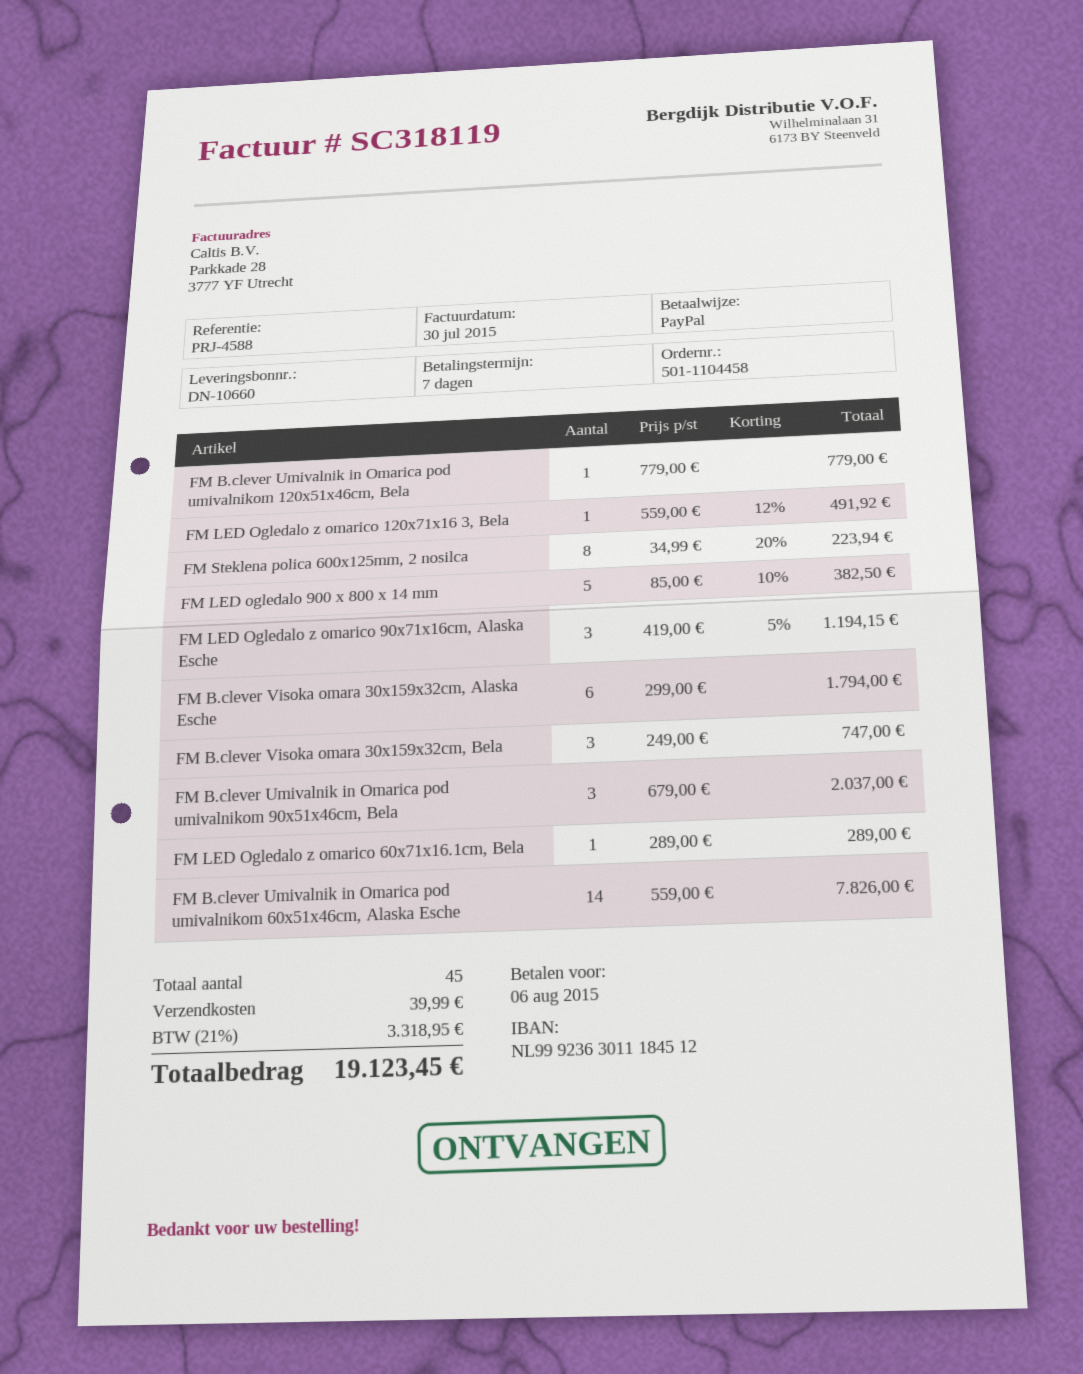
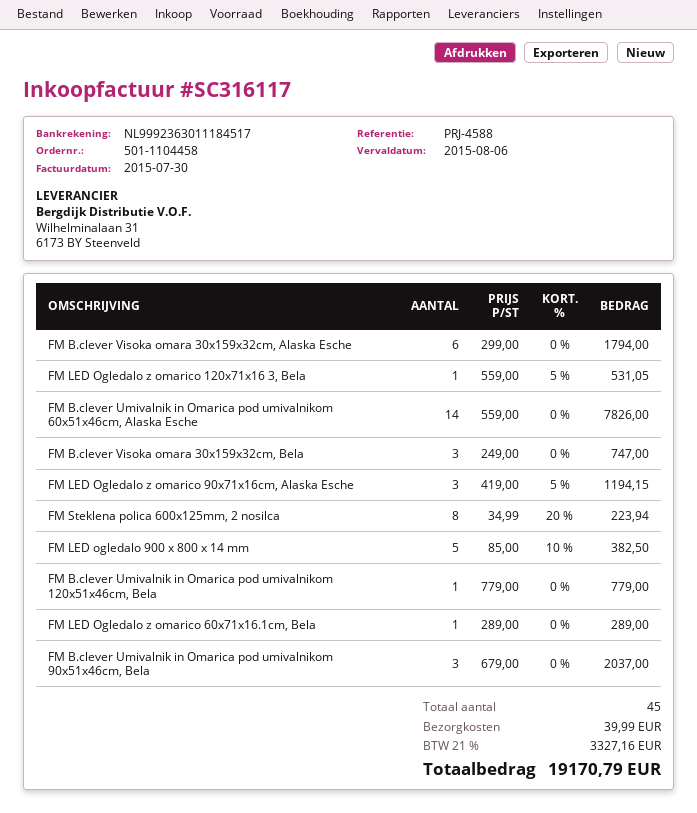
invoice number: SC318119 -> SC316117
bank account: NL9992363011184512 -> NL9992363011184517
FM LED Ogledalo z omarico 120x71x16 3, Bela: 1 x 559.00 - 12% = 491.92 -> 1 x 559.00 - 5% = 531.05
tax: 21% = 3318.95 -> 21% = 3327.16
total: 19123.45 -> 19170.79

